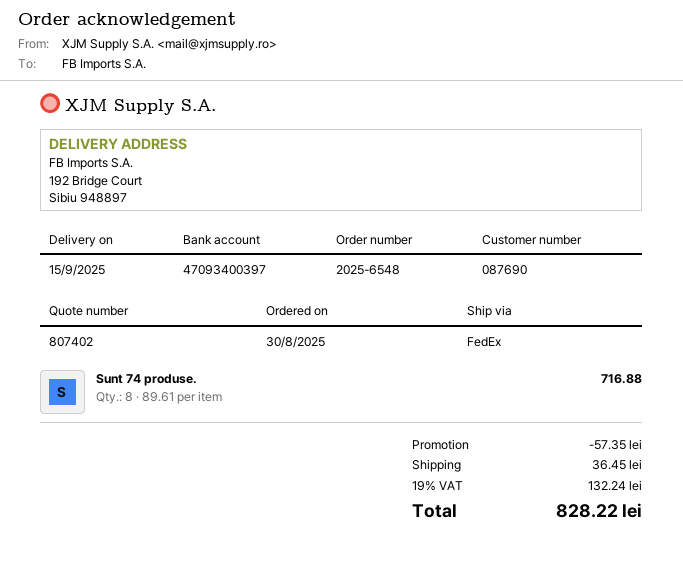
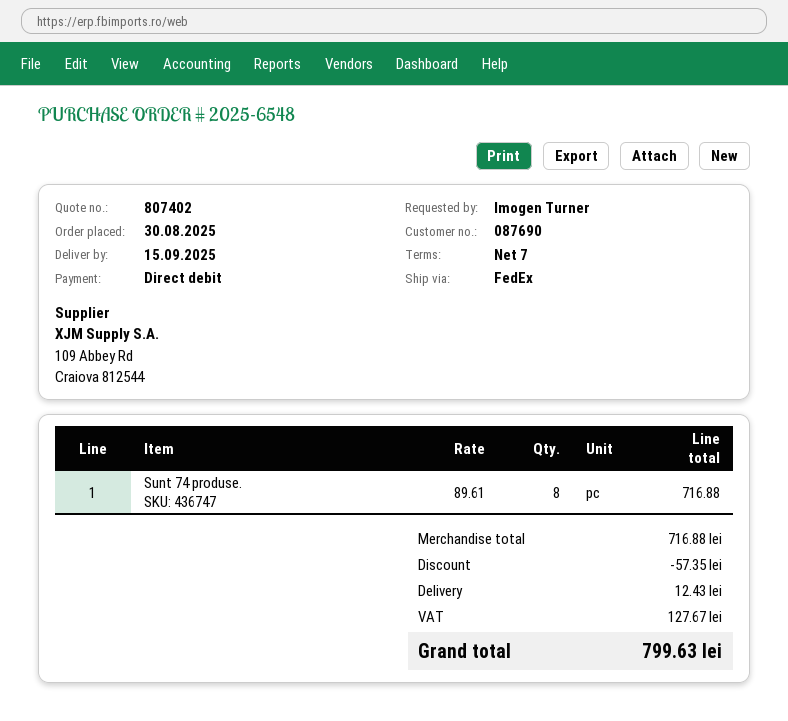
shipping: 36.45 -> 12.43
tax: 132.24 -> 127.67
total: 828.22 -> 799.63

